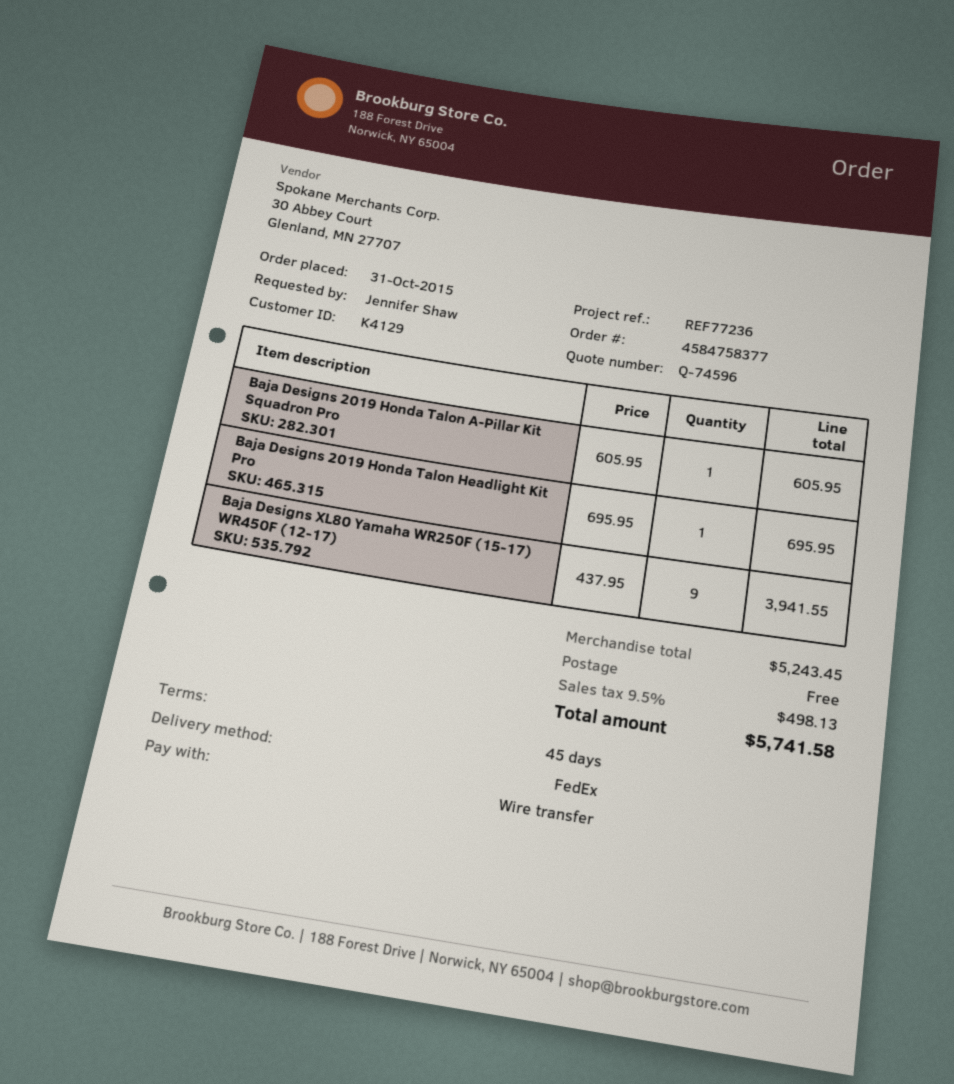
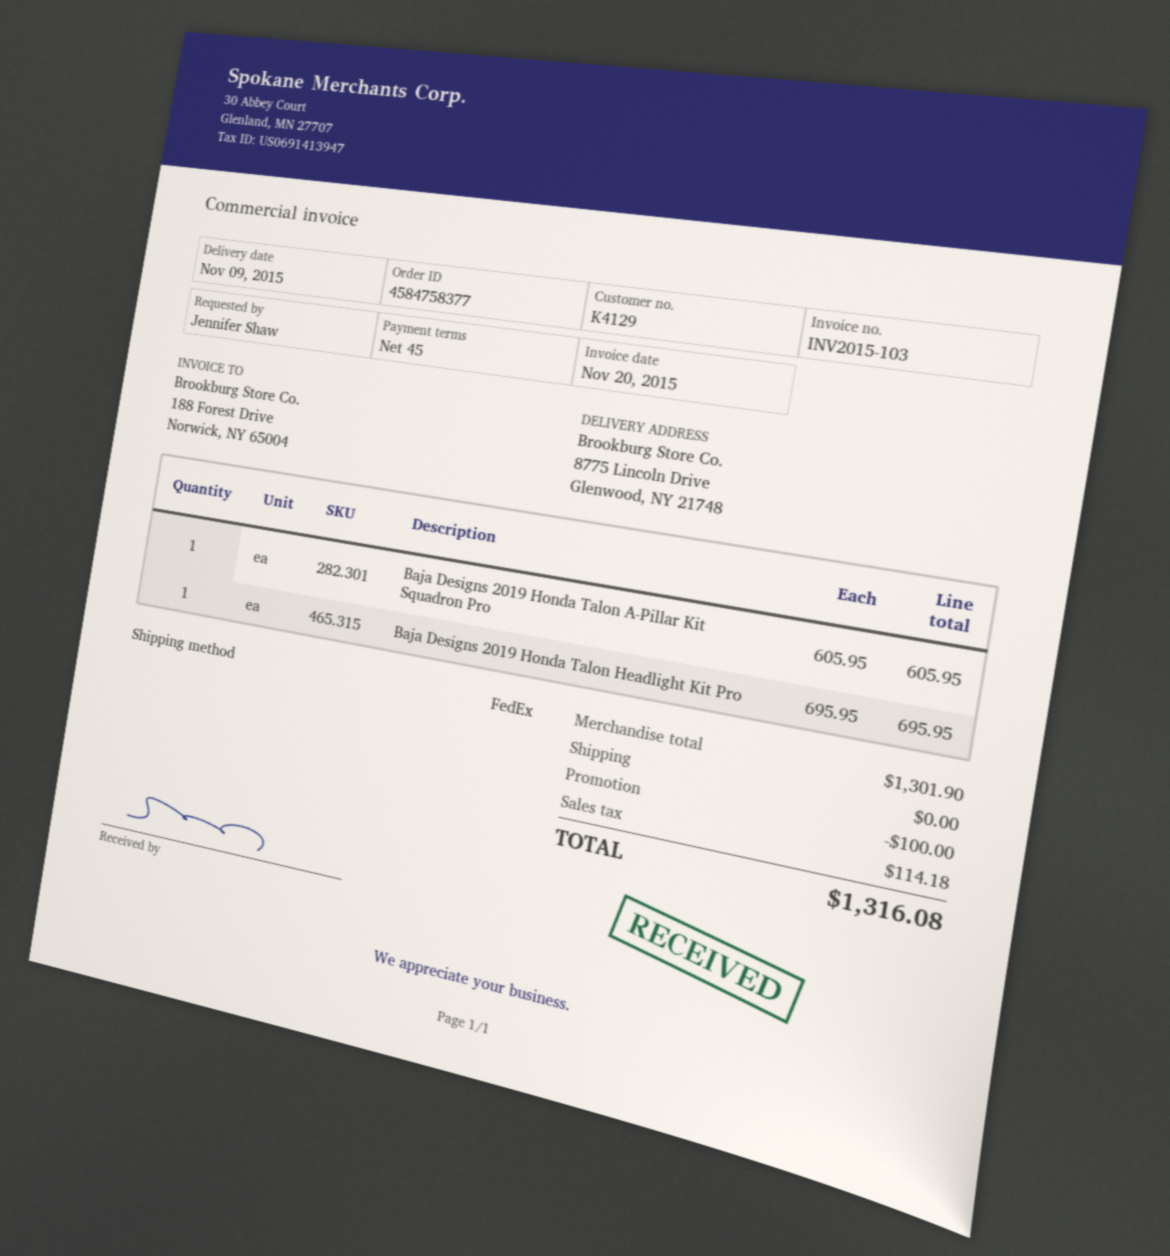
Baja Designs XL80 Yamaha WR250F (15-17) WR450F (12-17): 9 x 437.95 = 3941.55 -> none
subtotal: 5243.45 -> 1301.90
discount: none -> 100.00
tax: 498.13 -> 114.18
total: 5741.58 -> 1316.08

